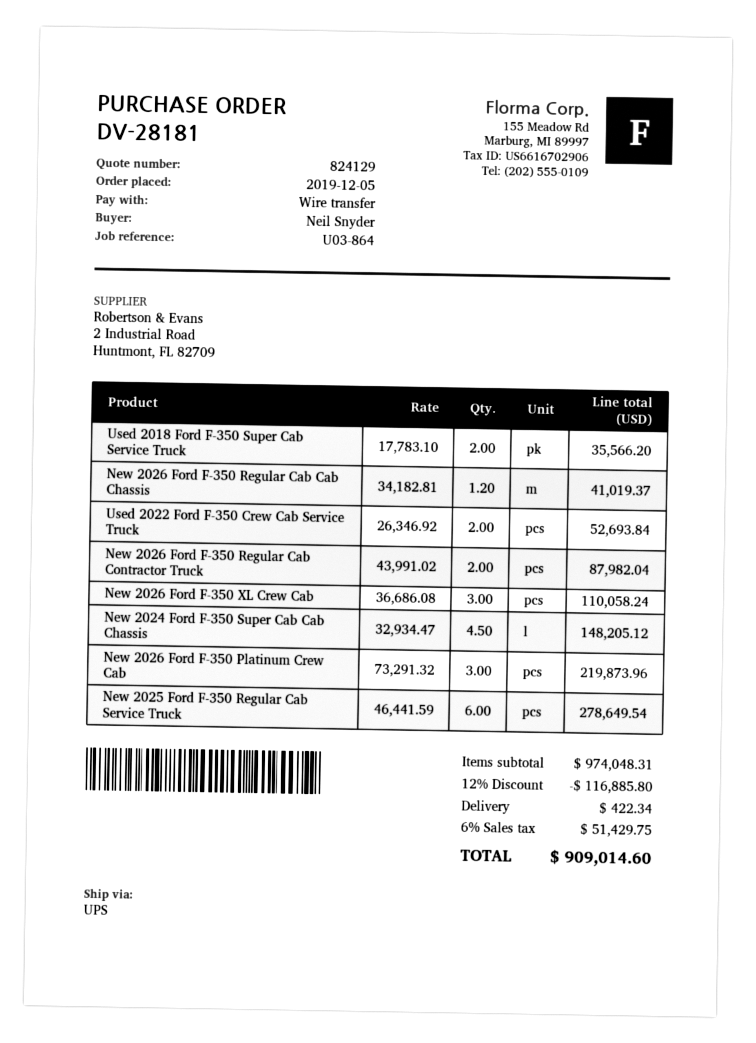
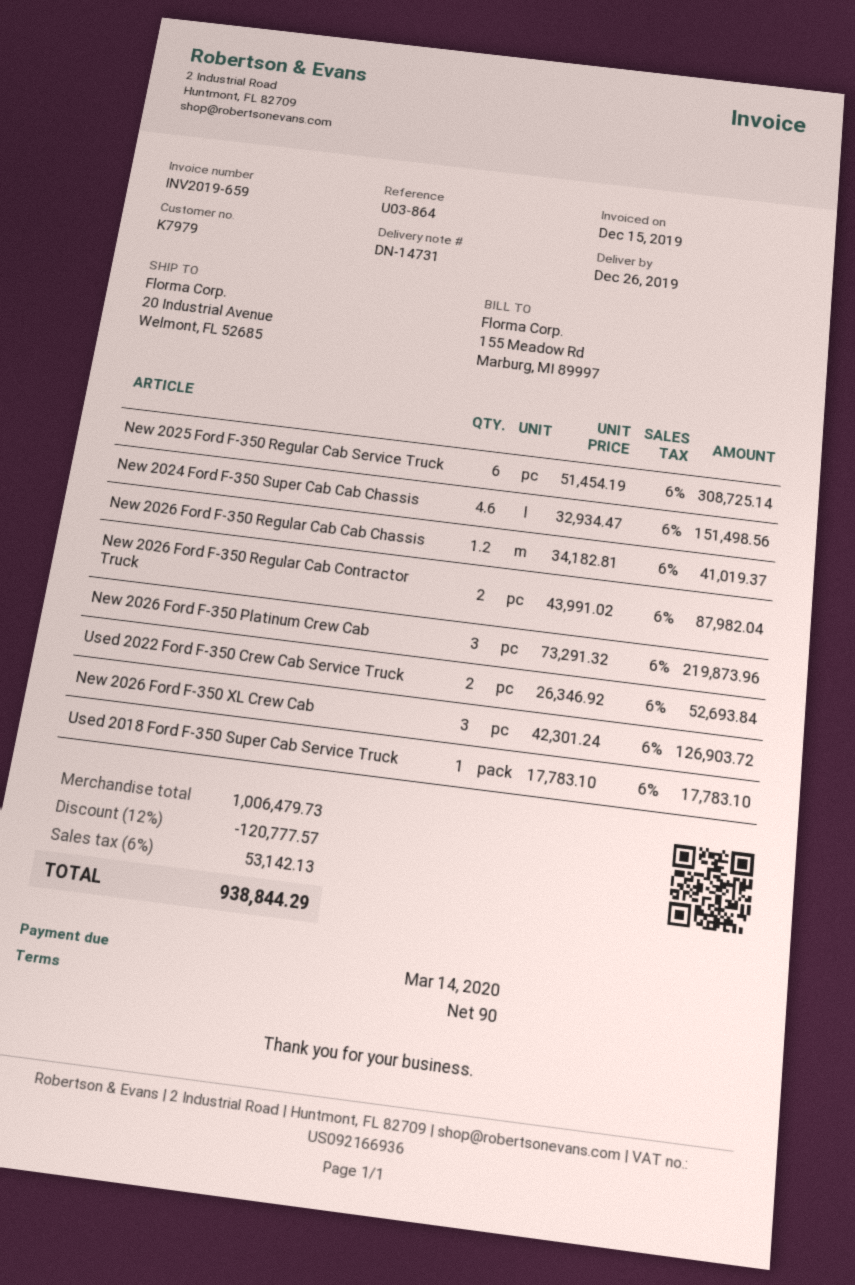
Used 2018 Ford F-350 Super Cab Service Truck: 2 x 17783.10 = 35566.20 -> 1 x 17783.10 = 17783.10
New 2026 Ford F-350 XL Crew Cab: 3 x 36686.08 = 110058.24 -> 3 x 42301.24 = 126903.72
New 2024 Ford F-350 Super Cab Cab Chassis: 4.5 x 32934.47 = 148205.12 -> 4.6 x 32934.47 = 151498.56
New 2025 Ford F-350 Regular Cab Service Truck: 6 x 46441.59 = 278649.54 -> 6 x 51454.19 = 308725.14
subtotal: 974048.31 -> 1006479.73
discount: 12% = 116885.80 -> 12% = 120777.57
shipping: 422.34 -> none
tax: 6% = 51429.75 -> 6% = 53142.13
total: 909014.60 -> 938844.29

